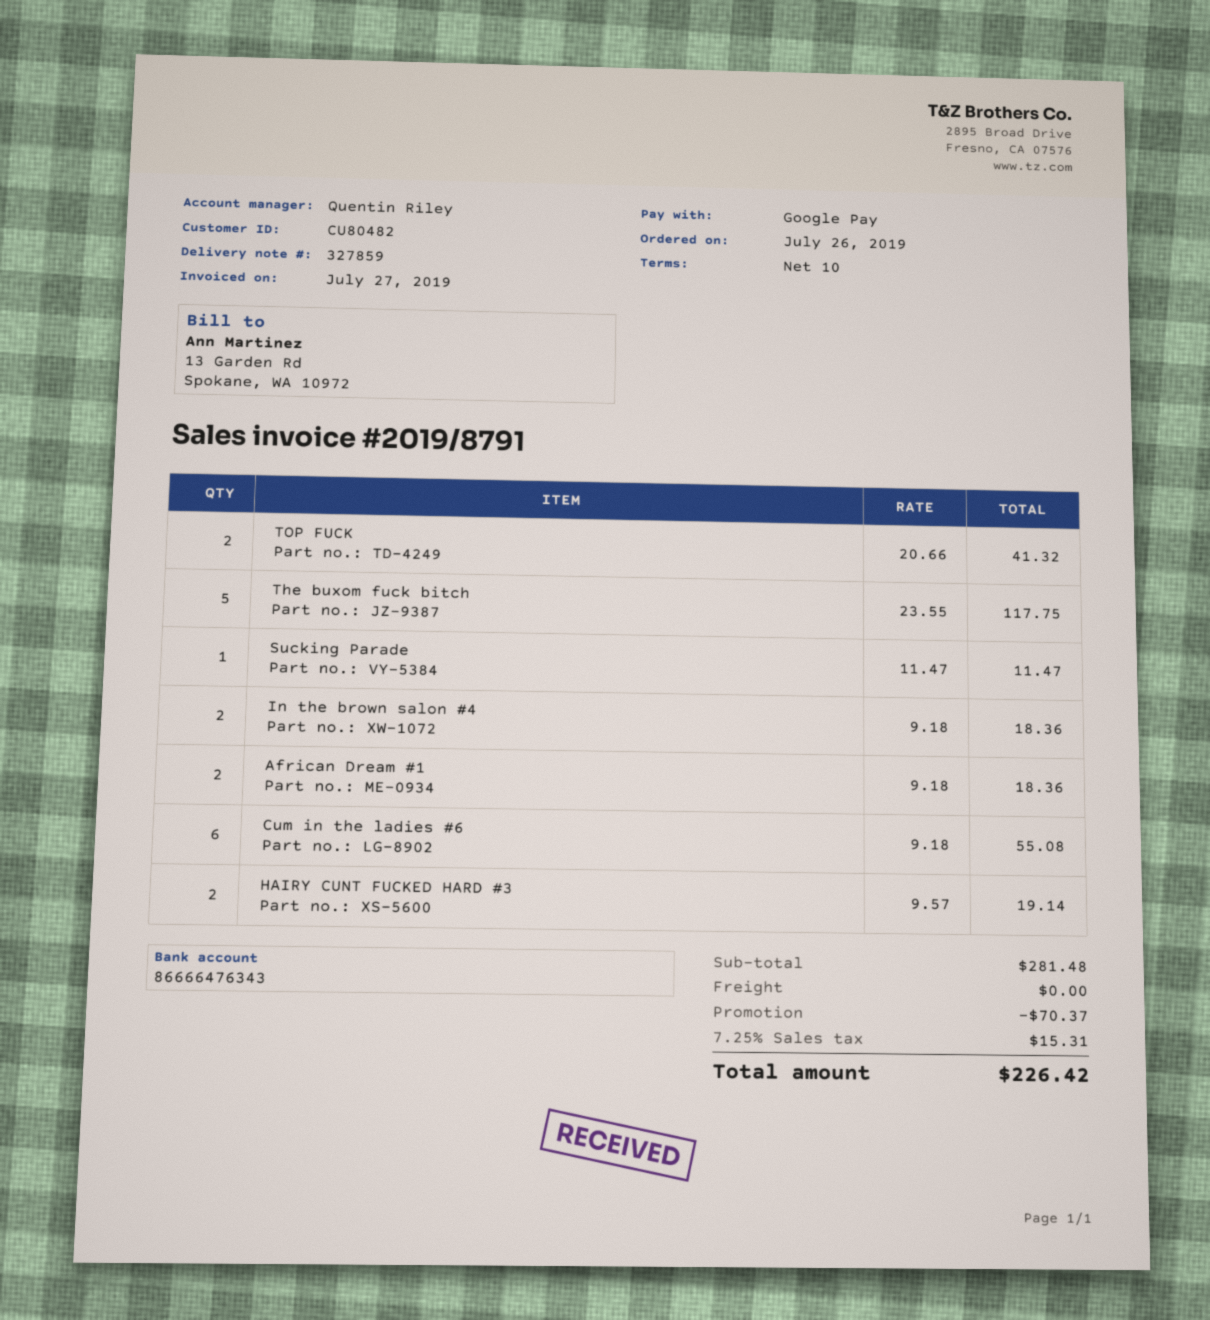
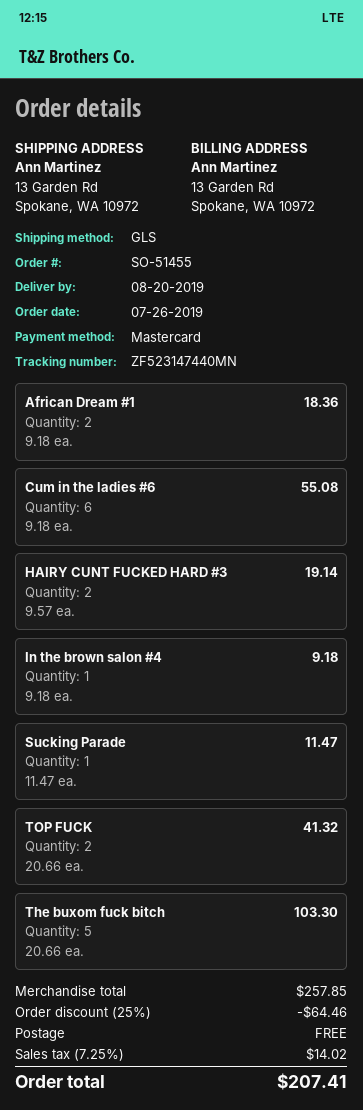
payment method: Google Pay -> Mastercard
The buxom fuck bitch: 5 x 23.55 = 117.75 -> 5 x 20.66 = 103.30
In the brown salon #4: 2 x 9.18 = 18.36 -> 1 x 9.18 = 9.18
subtotal: 281.48 -> 257.85
discount: 70.37 -> 64.46
tax: 7.25% = 15.31 -> 7.25% = 14.02
total: 226.42 -> 207.41

